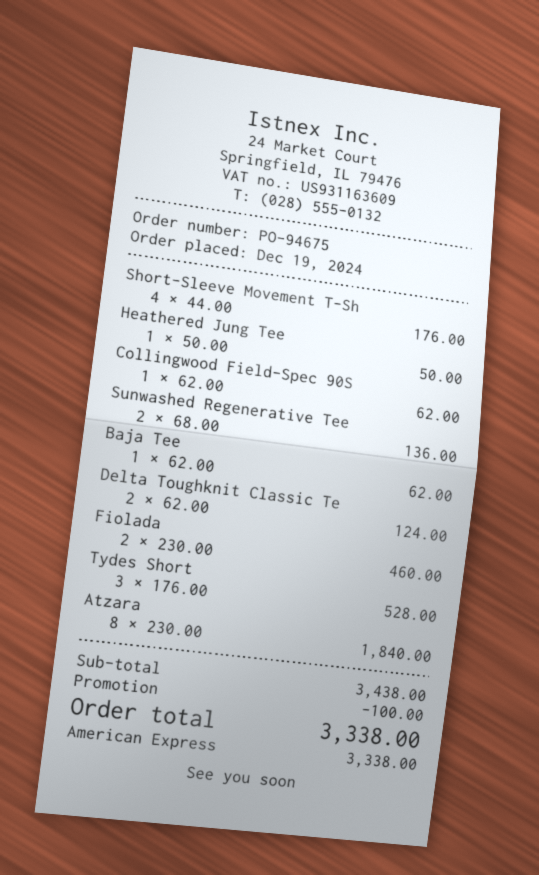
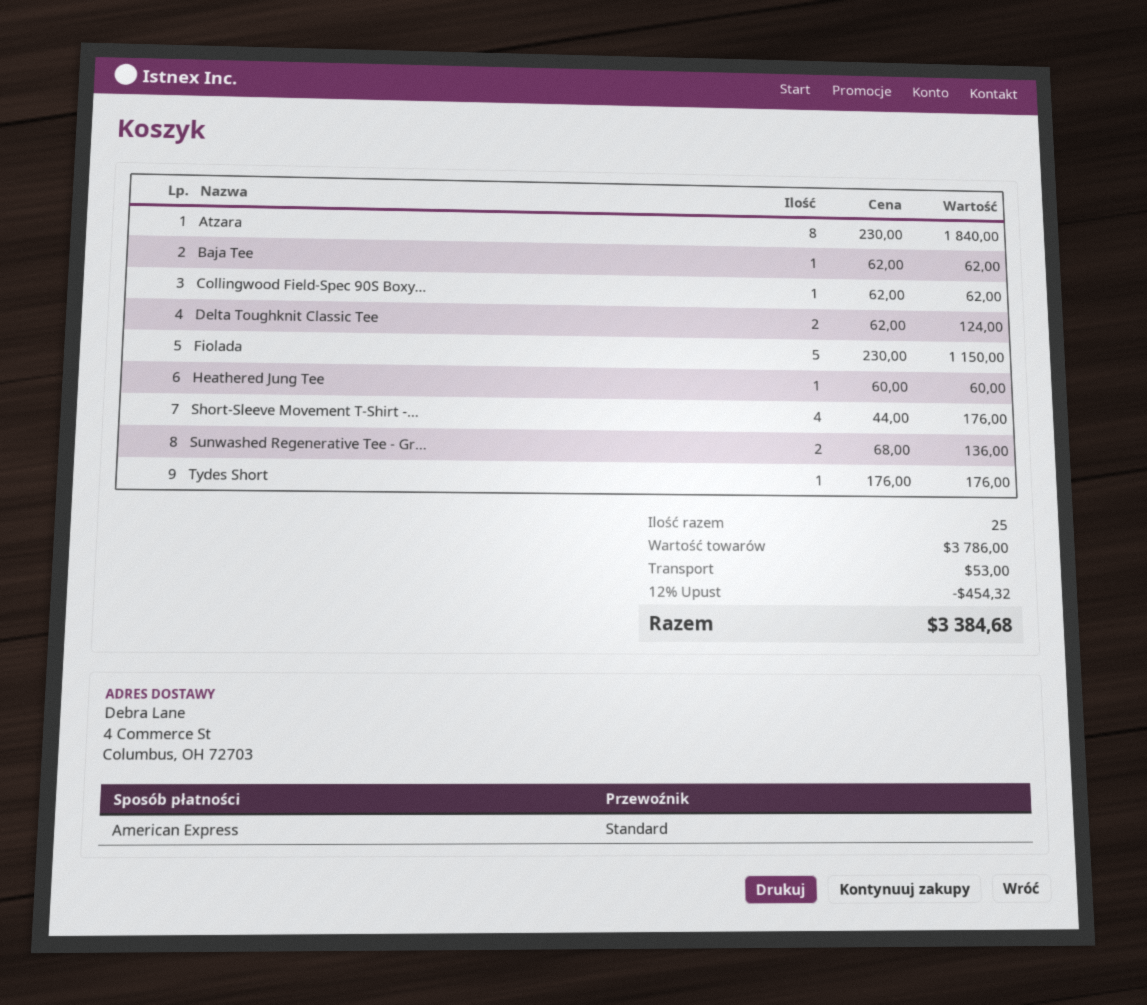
Heathered Jung Tee: 1 x 50.00 = 50.00 -> 1 x 60.00 = 60.00
Fiolada: 2 x 230.00 = 460.00 -> 5 x 230.00 = 1150.00
Tydes Short: 3 x 176.00 = 528.00 -> 1 x 176.00 = 176.00
subtotal: 3438.00 -> 3786.00
discount: 100.00 -> 454.32
shipping: none -> 53.00
total: 3338.00 -> 3384.68

